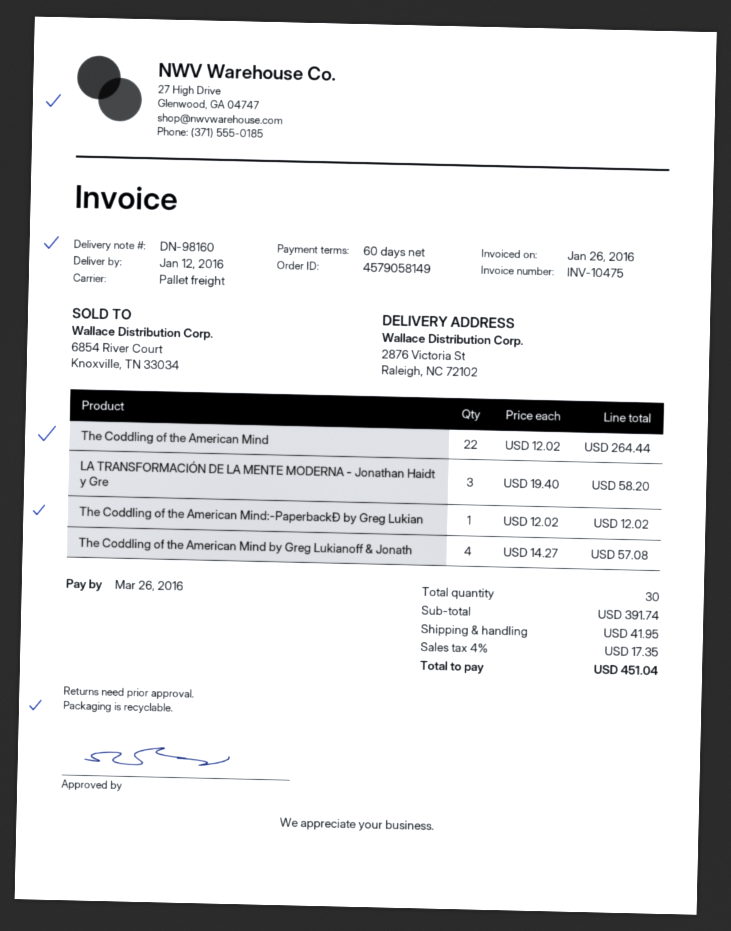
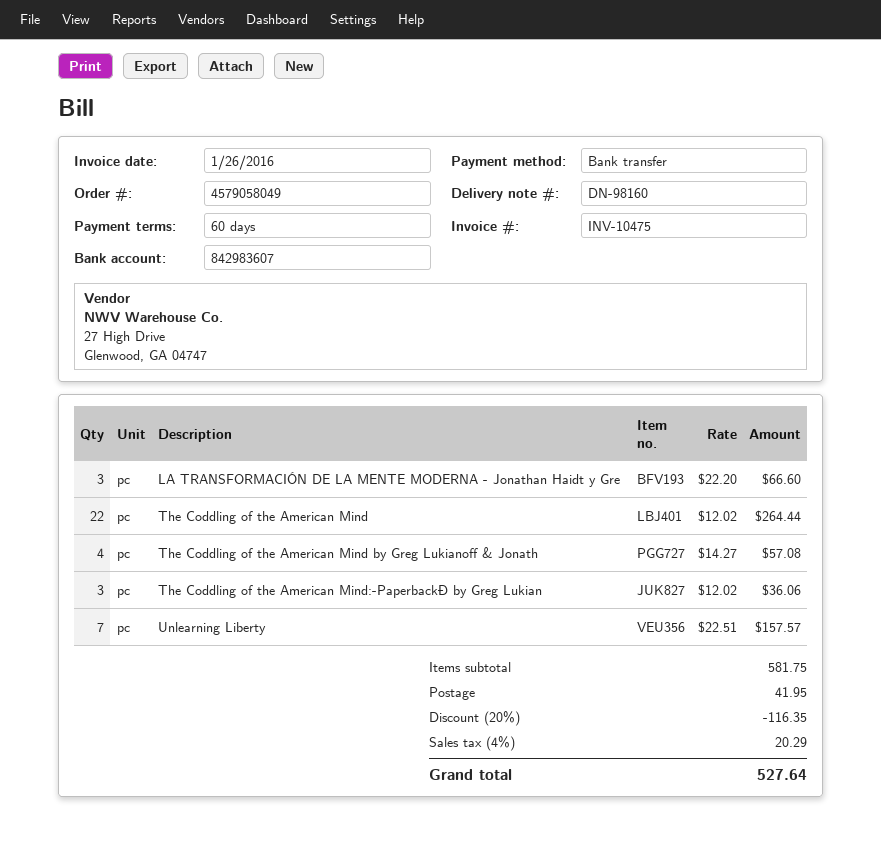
order number: 4579058149 -> 4579058049
LA TRANSFORMACIÓN DE LA MENTE MODERNA - Jonathan Haidt y Gre: 3 x 19.40 = 58.20 -> 3 x 22.20 = 66.60
The Coddling of the American Mind:-PaperbackÐ by Greg Lukian: 1 x 12.02 = 12.02 -> 3 x 12.02 = 36.06
Unlearning Liberty: none -> 7 x 22.51 = 157.57
subtotal: 391.74 -> 581.75
discount: none -> 20% = 116.35
tax: 4% = 17.35 -> 4% = 20.29
total: 451.04 -> 527.64

